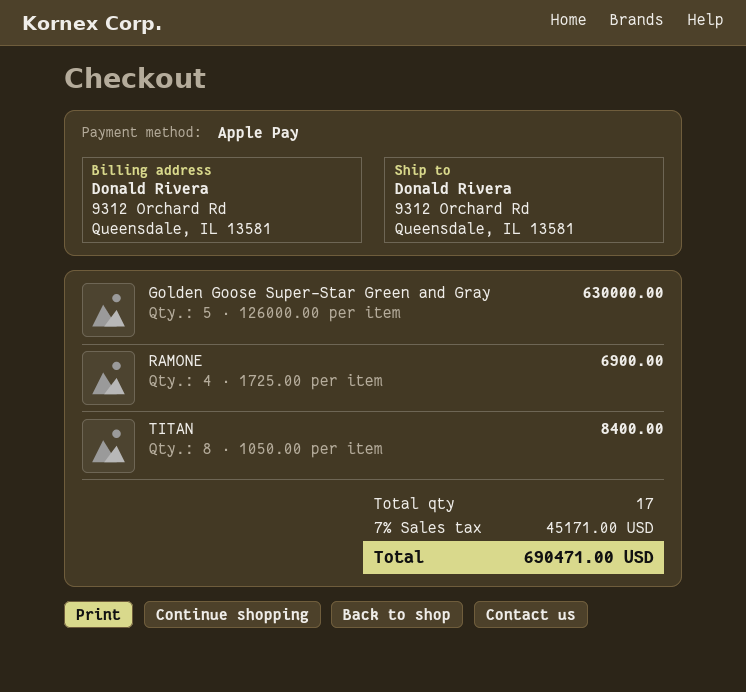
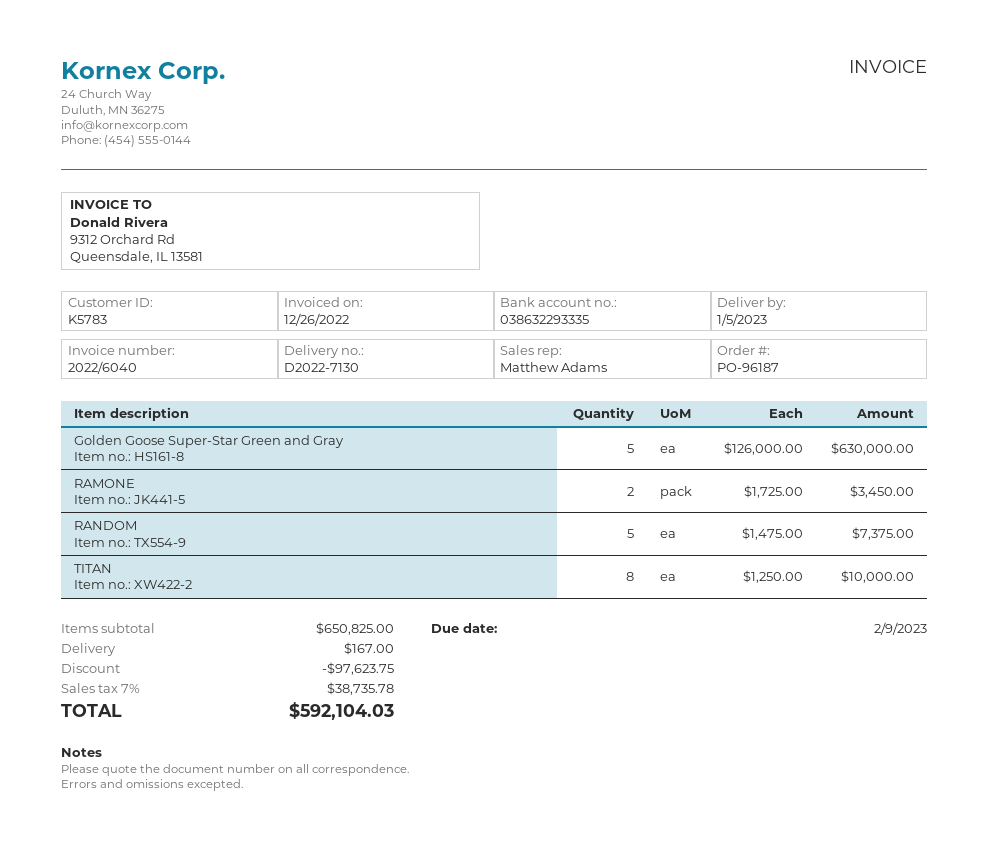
RAMONE: 4 x 1725.00 = 6900.00 -> 2 x 1725.00 = 3450.00
TITAN: 8 x 1050.00 = 8400.00 -> 8 x 1250.00 = 10000.00
RANDOM: none -> 5 x 1475.00 = 7375.00
discount: none -> 97623.75
shipping: none -> 167.00
tax: 7% = 45171.00 -> 7% = 38735.78
total: 690471.00 -> 592104.03

